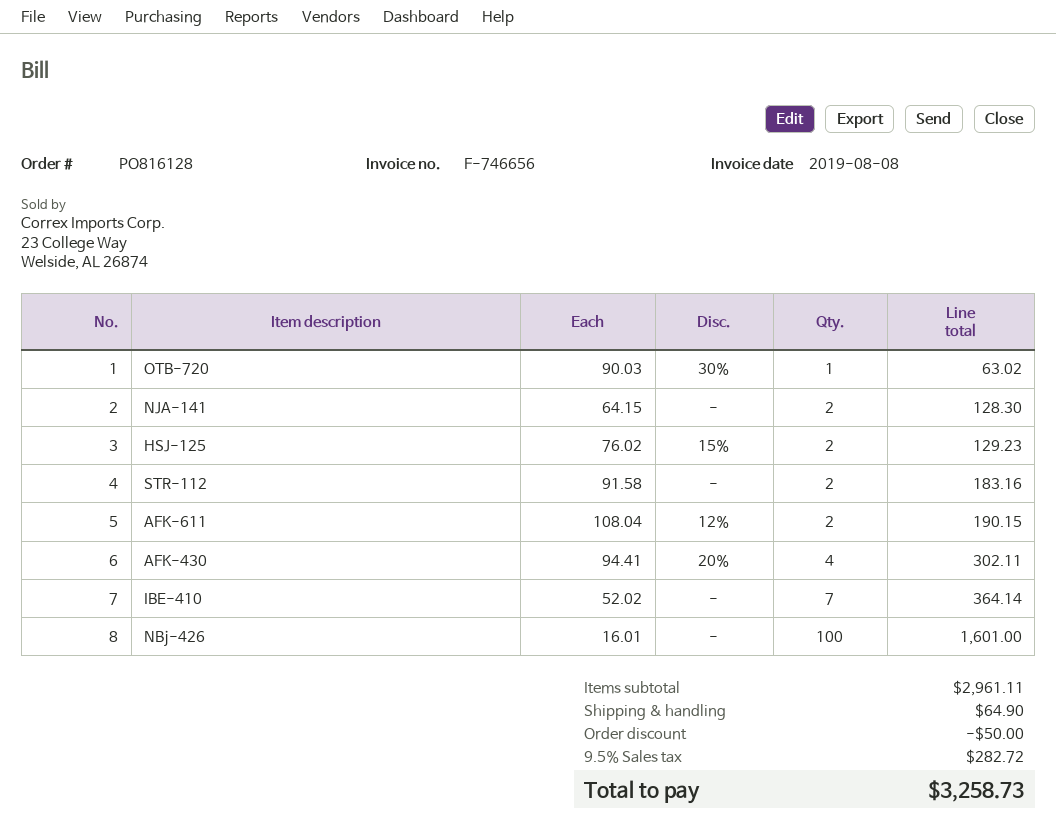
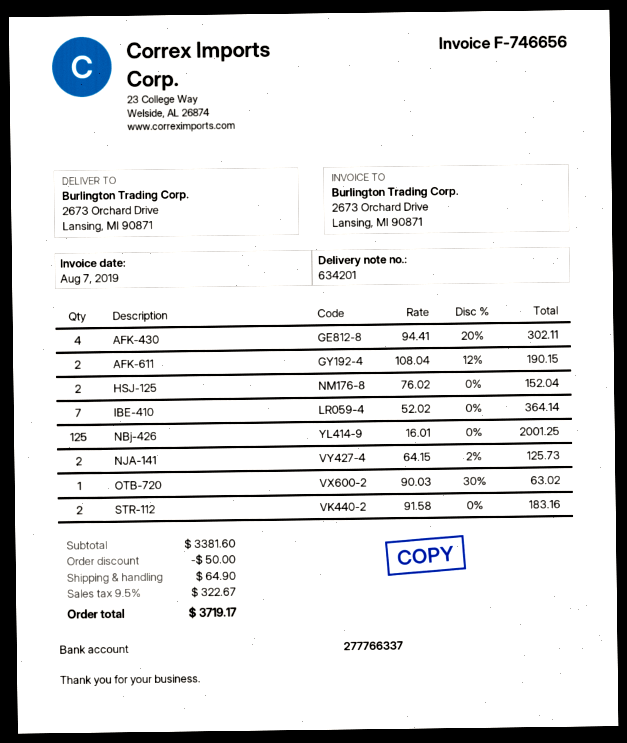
invoice date: 2019-08-08 -> 2019-08-07
NJA-141: 2 x 64.15 = 128.30 -> 2 x 64.15 - 2% = 125.73
HSJ-125: 2 x 76.02 - 15% = 129.23 -> 2 x 76.02 = 152.04
NBj-426: 100 x 16.01 = 1601.00 -> 125 x 16.01 = 2001.25
subtotal: 2961.11 -> 3381.60
tax: 9.5% = 282.72 -> 9.5% = 322.67
total: 3258.73 -> 3719.17

